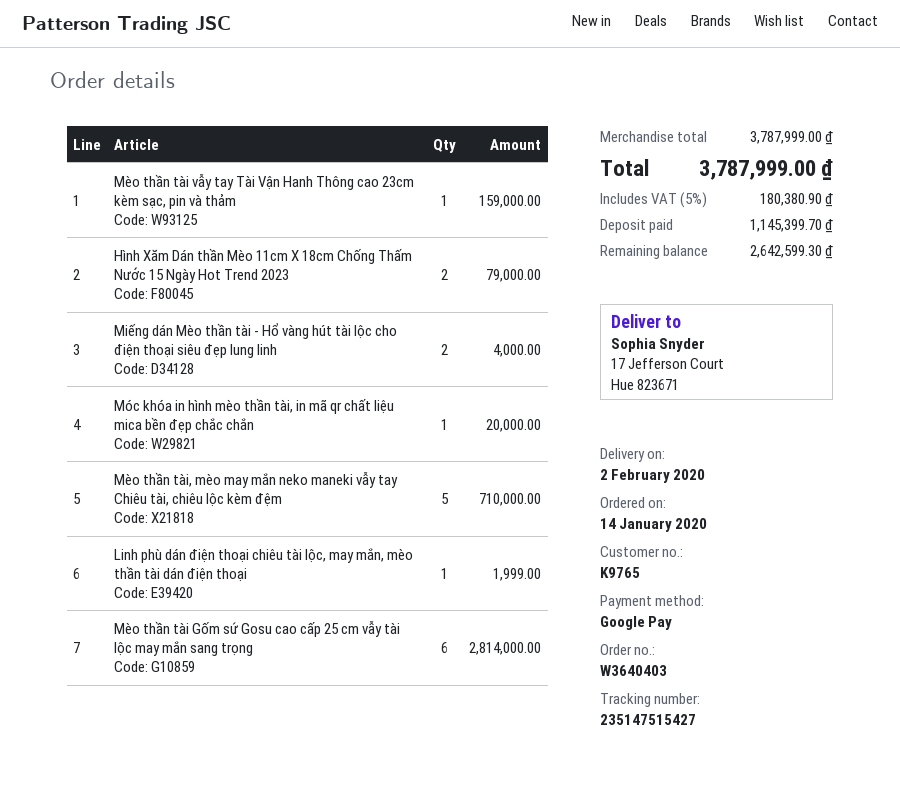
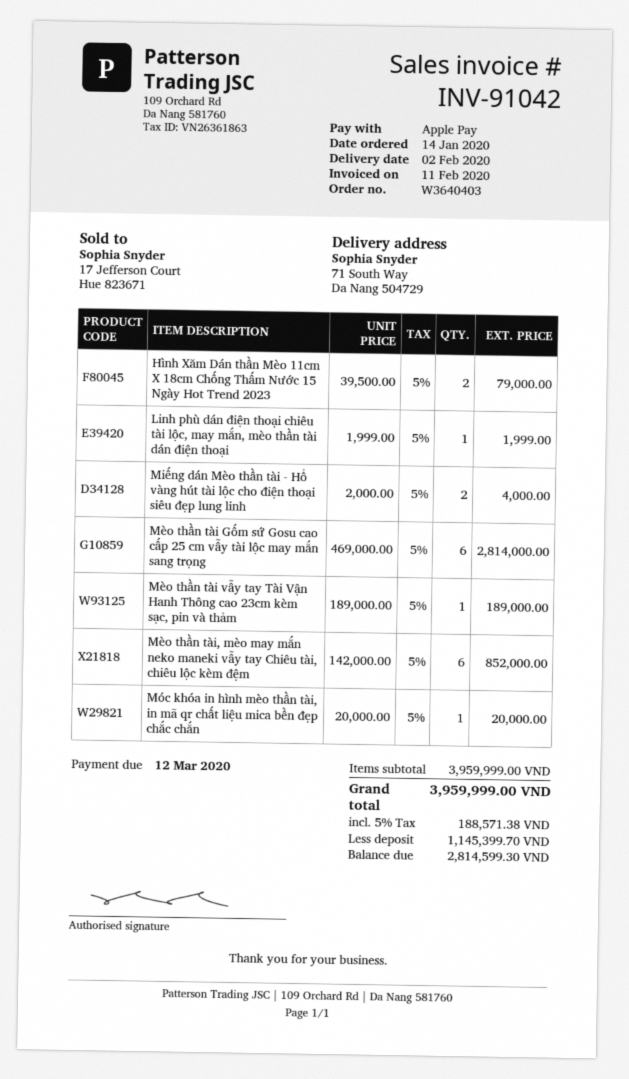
payment method: Google Pay -> Apple Pay
ship to: 17 Jefferson Court, Hue 823671 -> 71 South Way, Da Nang 504729
Mèo thần tài vẫy tay Tài Vận Hanh Thông cao 23cm kèm sạc, pin và thảm: 1 for 159000.00 -> 1 for 189000.00
Mèo thần tài, mèo may mắn neko maneki vẫy tay Chiêu tài, chiêu lộc kèm đệm: 5 for 710000.00 -> 6 for 852000.00
subtotal: 3787999.00 -> 3959999.00
tax: 5% = 180380.90 -> 5% = 188571.38
total: 3787999.00 -> 3959999.00
balance: 2642599.30 -> 2814599.30

